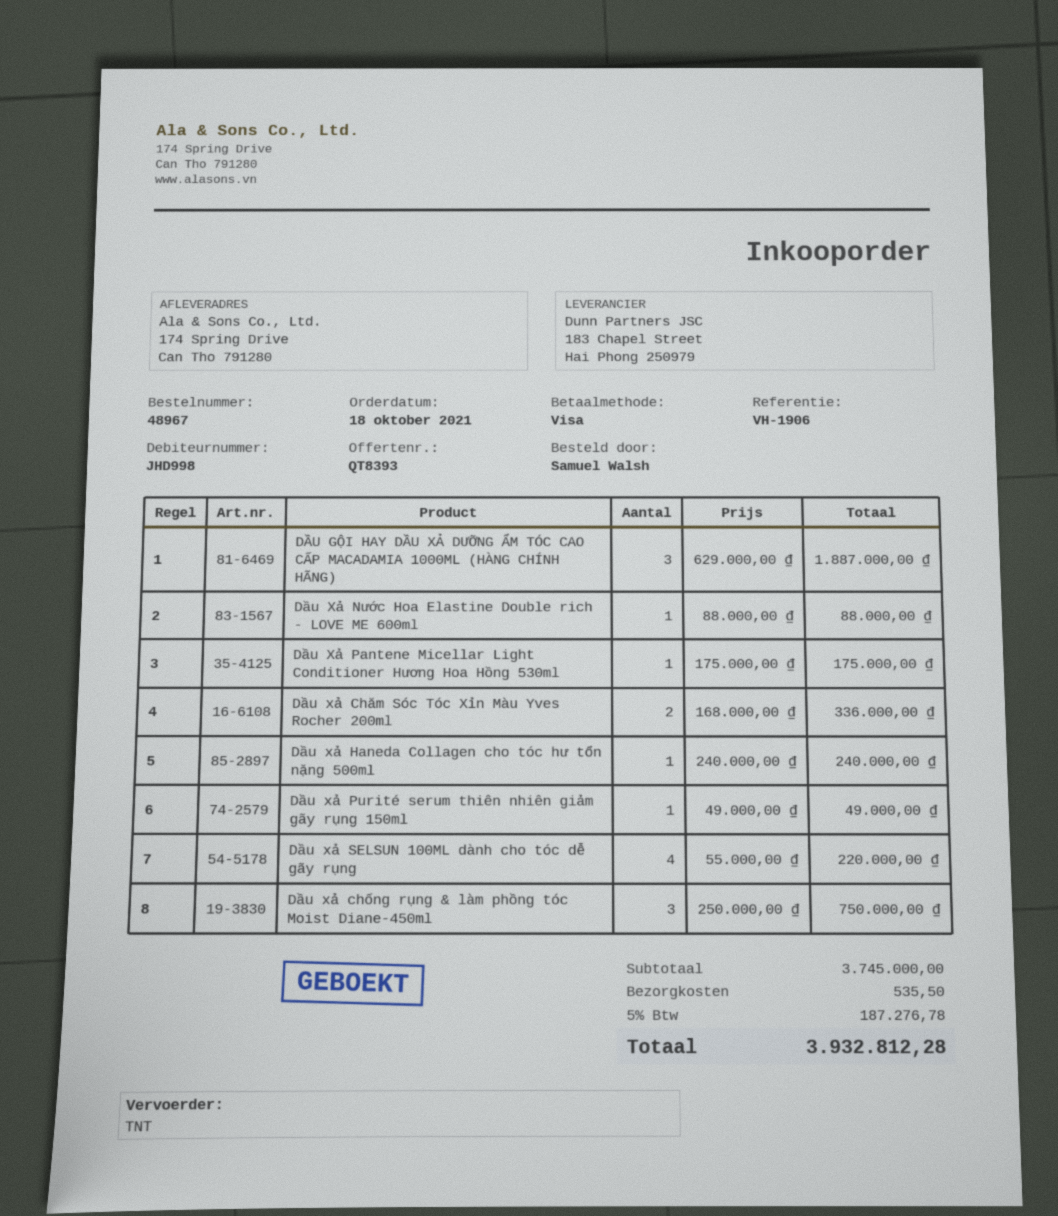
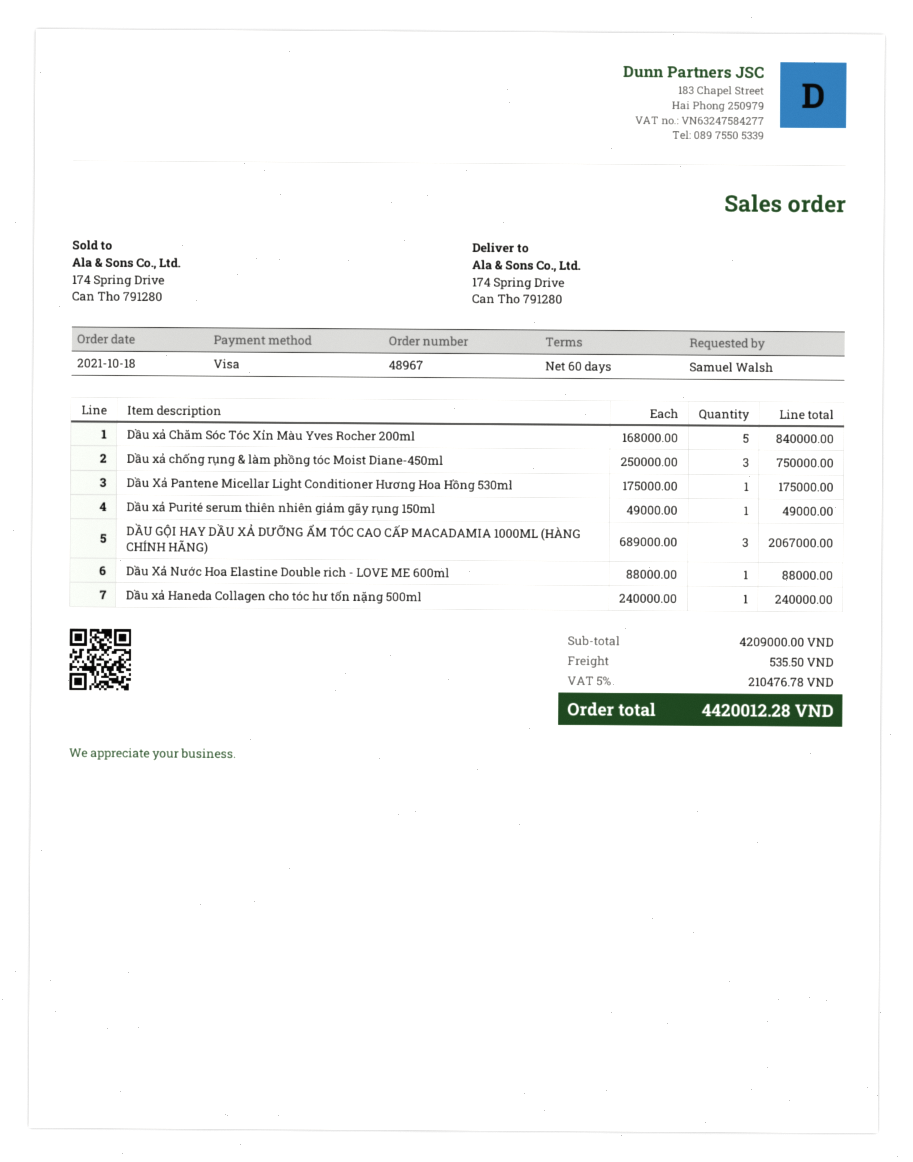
DẦU GỘI HAY DẦU XẢ DƯỠNG ẨM TÓC CAO CẤP MACADAMIA 1000ML (HÀNG CHÍNH HÃNG): 3 x 629000.00 = 1887000.00 -> 3 x 689000.00 = 2067000.00
Dầu xả Chăm Sóc Tóc Xỉn Màu Yves Rocher 200ml: 2 x 168000.00 = 336000.00 -> 5 x 168000.00 = 840000.00
Dầu xả SELSUN 100ML dành cho tóc dễ gãy rụng: 4 x 55000.00 = 220000.00 -> none
subtotal: 3745000.00 -> 4209000.00
tax: 5% = 187276.78 -> 5% = 210476.78
total: 3932812.28 -> 4420012.28

